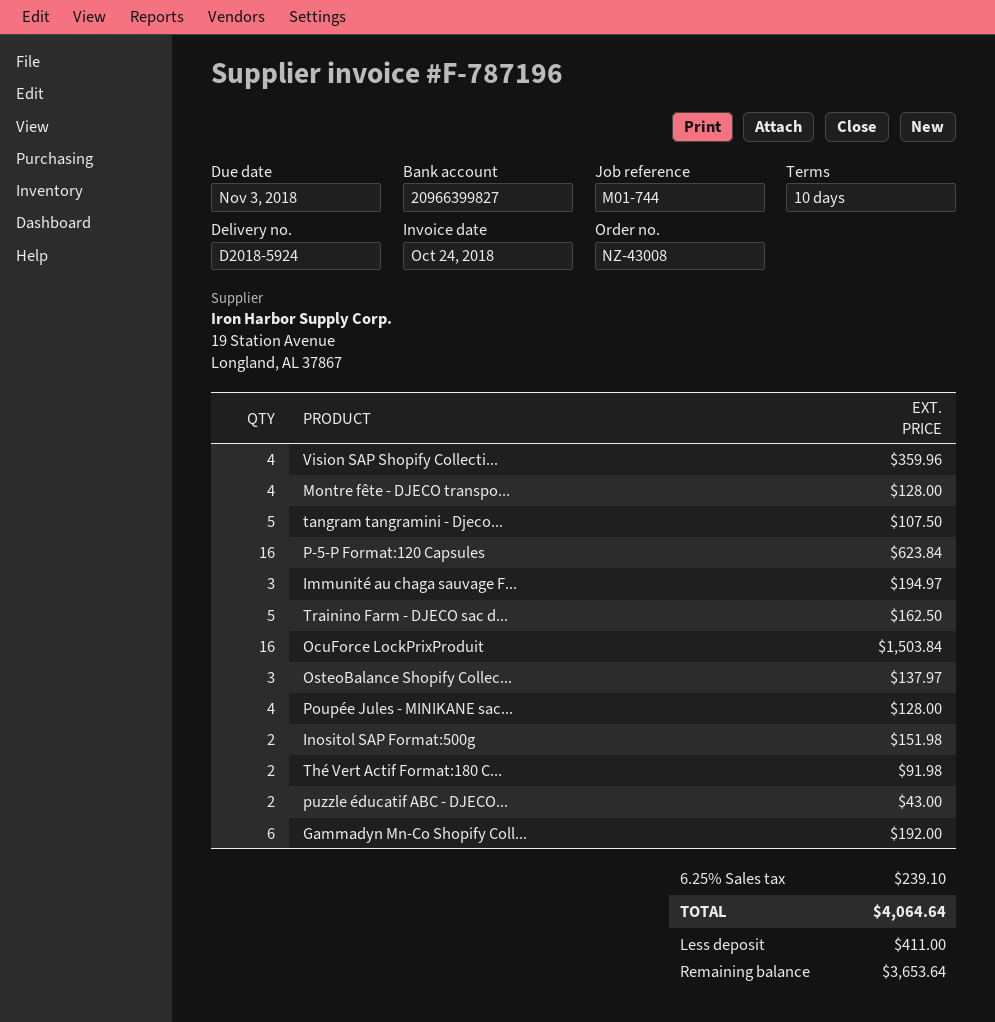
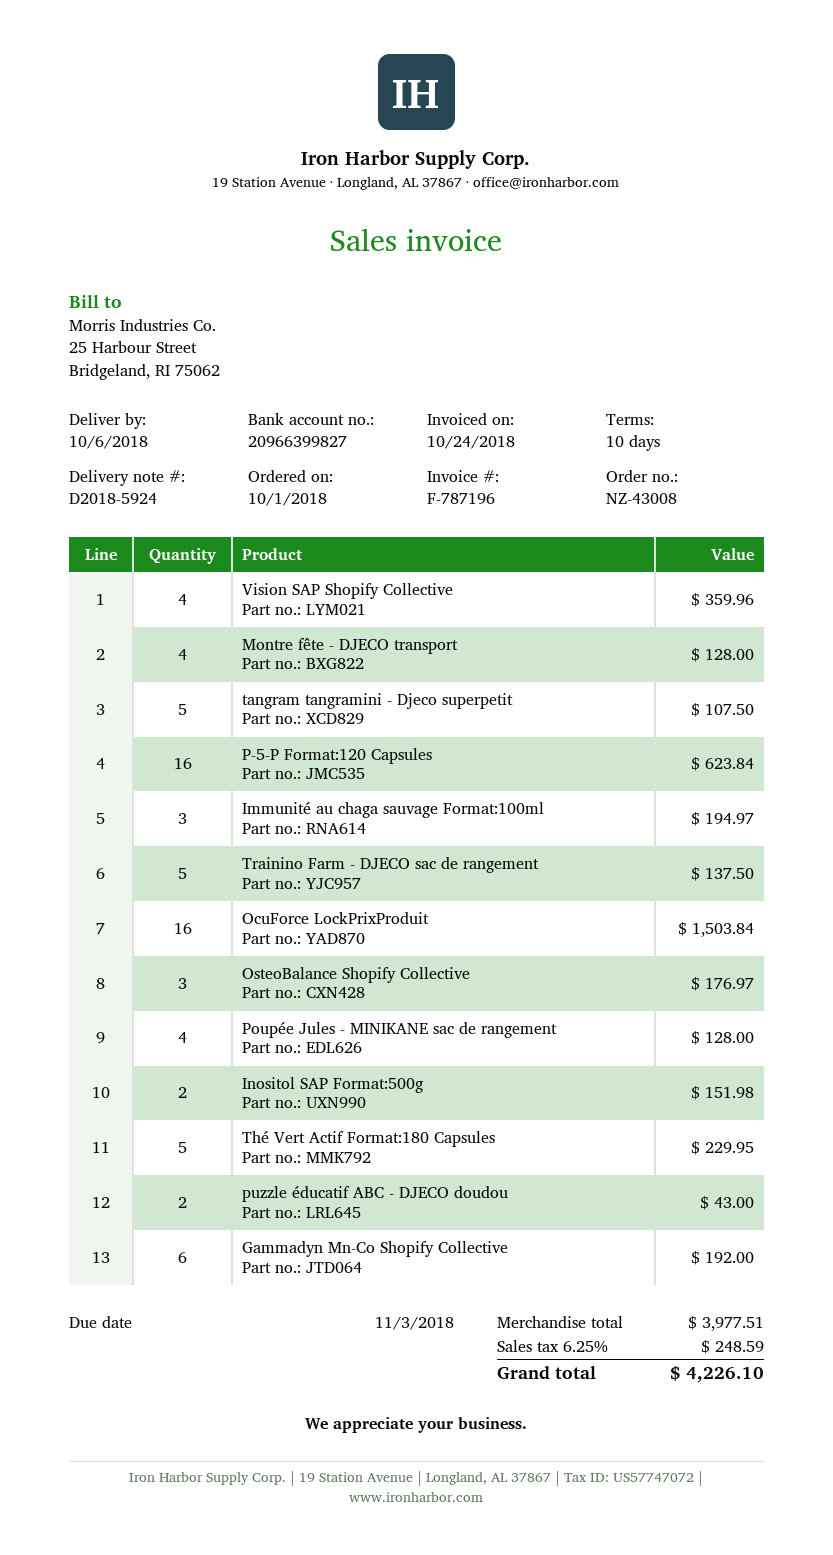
Trainino Farm - DJECO sac d...: 5 for 162.50 -> 5 for 137.50
OsteoBalance Shopify Collec...: 3 for 137.97 -> 3 for 176.97
Thé Vert Actif Format:180 C...: 2 for 91.98 -> 5 for 229.95
tax: 6.25% = 239.10 -> 6.25% = 248.59
total: 4064.64 -> 4226.10

